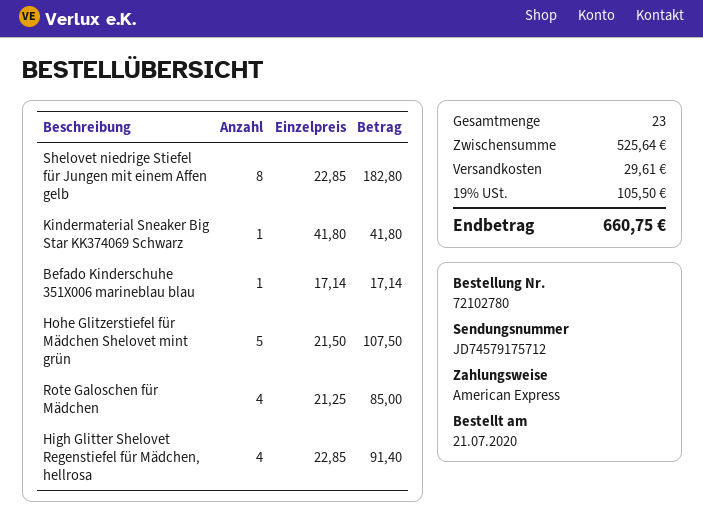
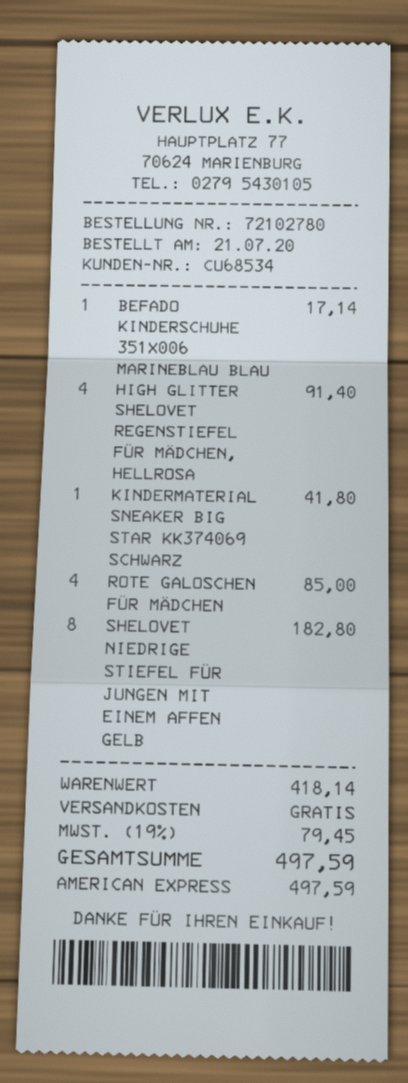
Hohe Glitzerstiefel für Mädchen Shelovet mint grün: 5 for 107.50 -> none
subtotal: 525.64 -> 418.14
shipping: 29.61 -> 0.00
tax: 19% = 105.50 -> 19% = 79.45
total: 660.75 -> 497.59

